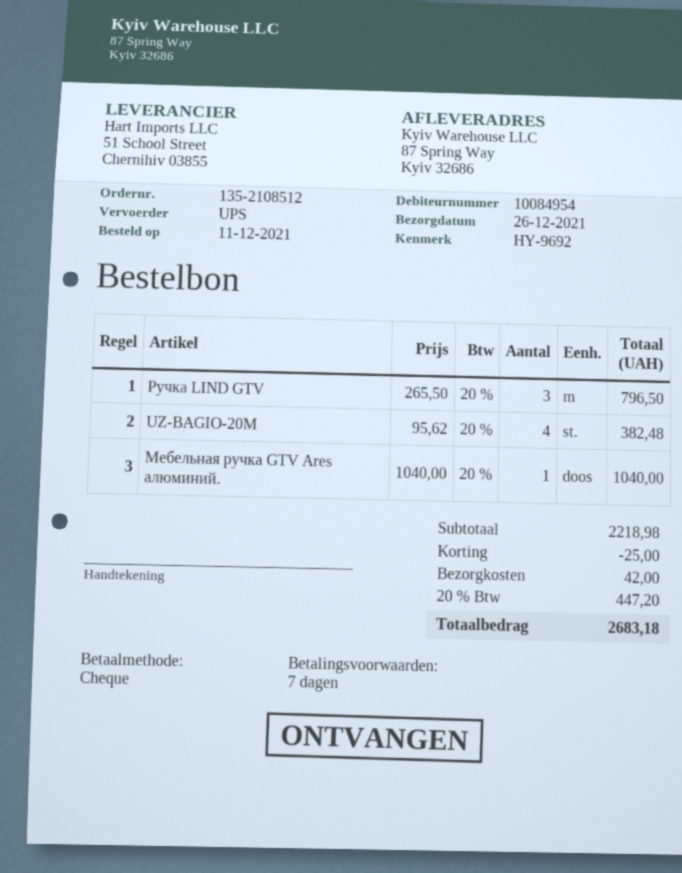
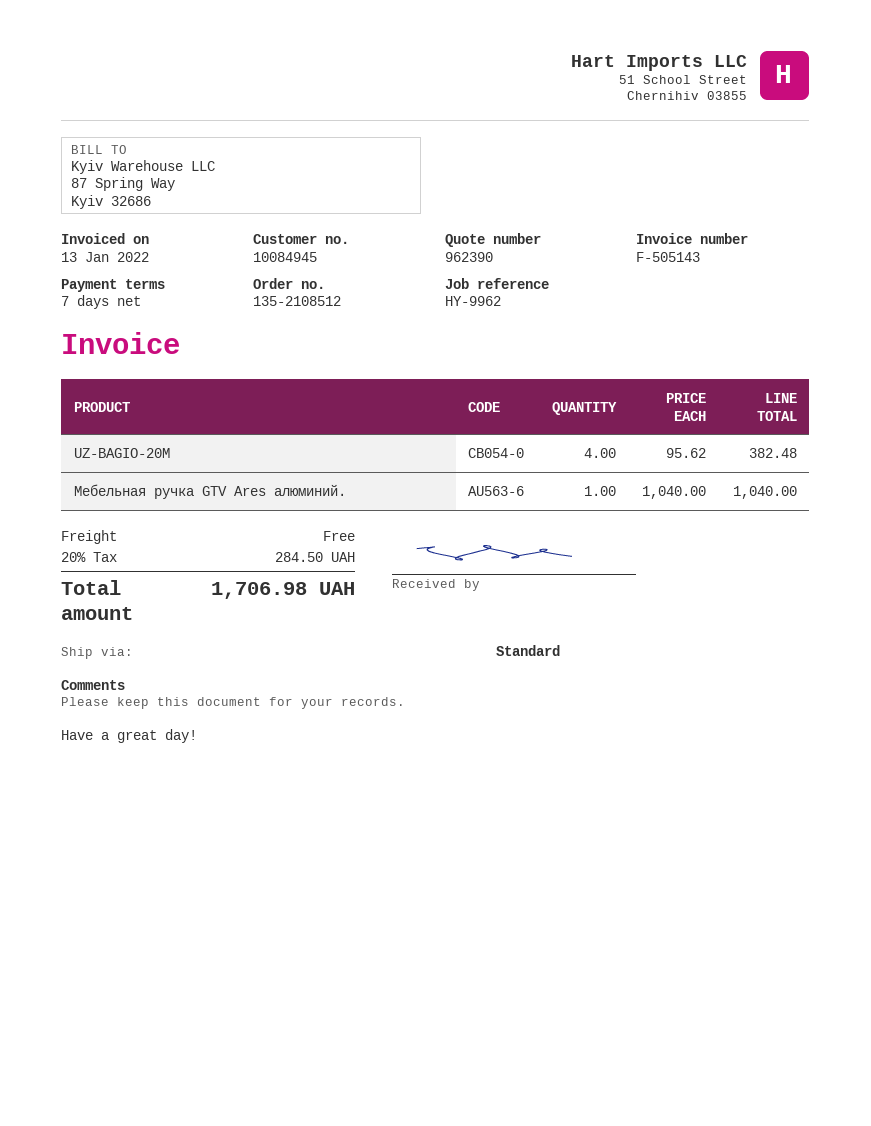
customer number: 10084954 -> 10084945
reference: HY-9692 -> HY-9962
shipping method: UPS -> standard
Ручка LIND GTV: 3 x 265.50 = 796.50 -> none
discount: 25.00 -> none
shipping: 42.00 -> 0.00
tax: 20% = 447.20 -> 20% = 284.50
total: 2683.18 -> 1706.98

